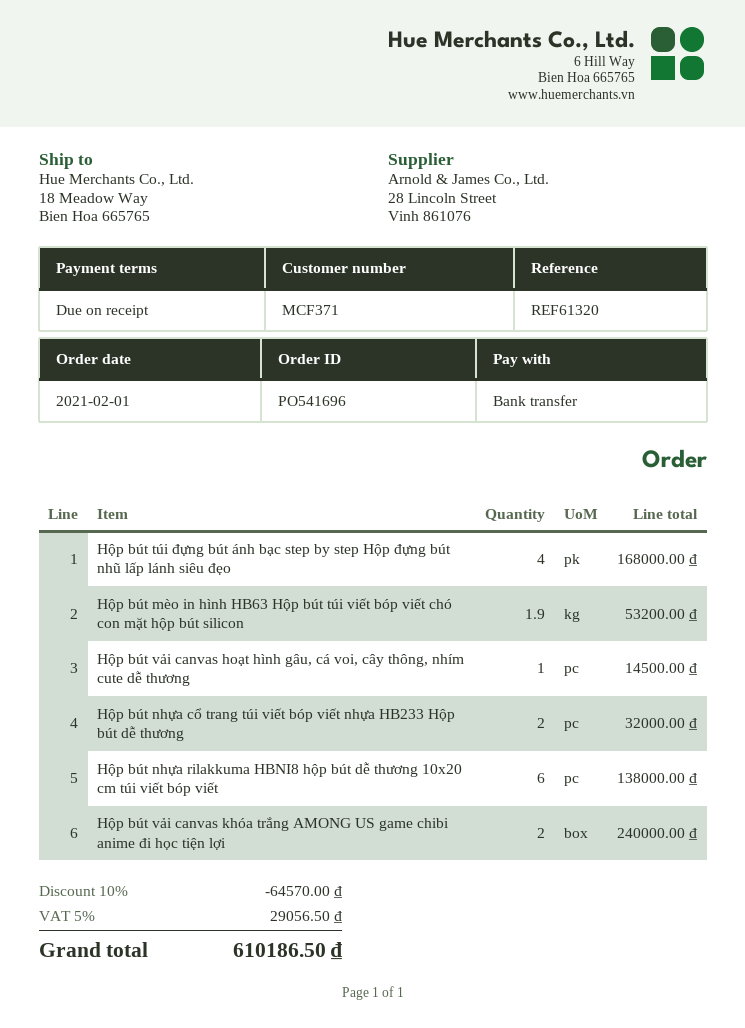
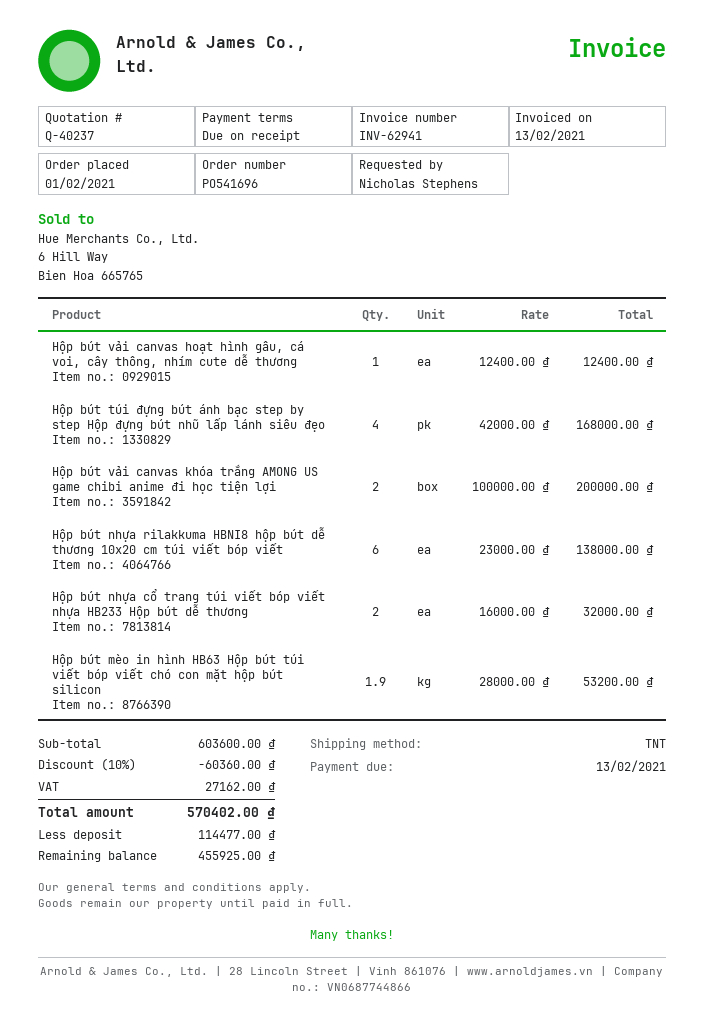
Hộp bút vải canvas hoạt hình gâu, cá voi, cây thông, nhím cute dễ thương: 1 for 14500.00 -> 1 for 12400.00
Hộp bút vải canvas khóa trắng AMONG US game chibi anime đi học tiện lợi: 2 for 240000.00 -> 2 for 200000.00
discount: 10% = 64570.00 -> 10% = 60360.00
tax: 29056.50 -> 27162.00
total: 610186.50 -> 570402.00

